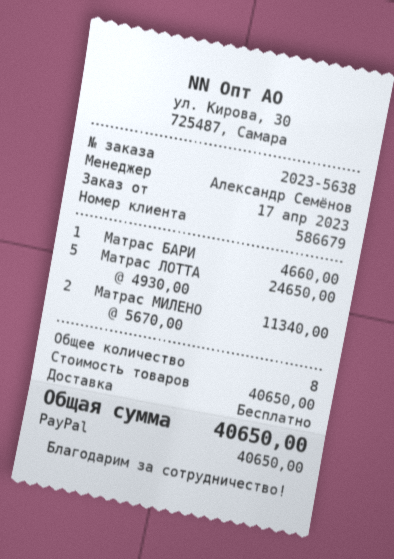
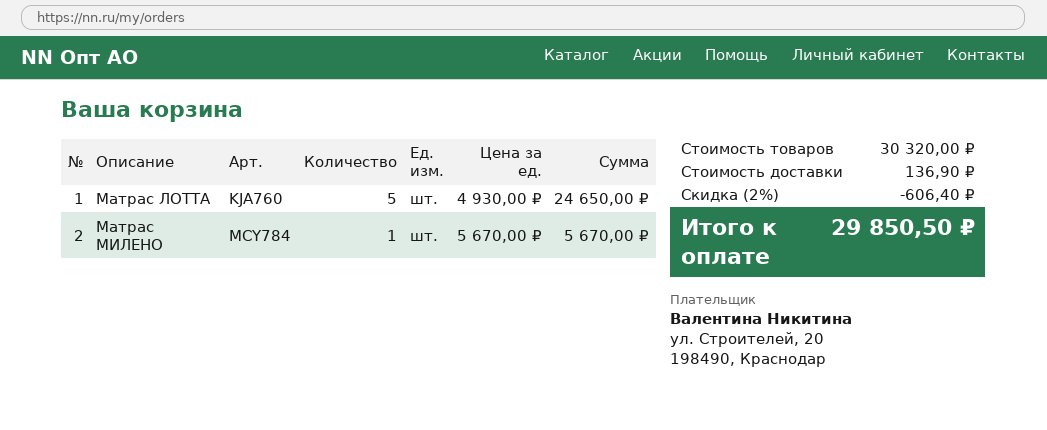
Матрас БАРИ: 1 x 4660.00 = 4660.00 -> none
Матрас МИЛЕНО: 2 x 5670.00 = 11340.00 -> 1 x 5670.00 = 5670.00
subtotal: 40650.00 -> 30320.00
discount: none -> 2% = 606.40
shipping: 0.00 -> 136.90
total: 40650.00 -> 29850.50

